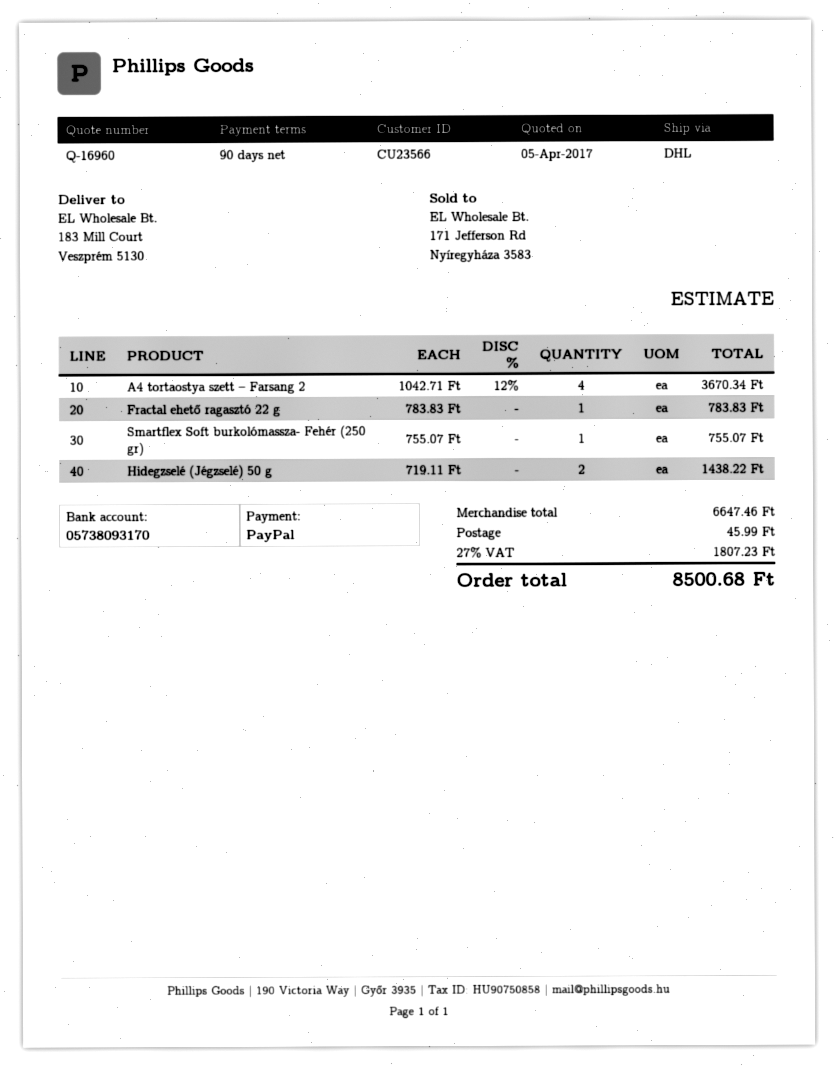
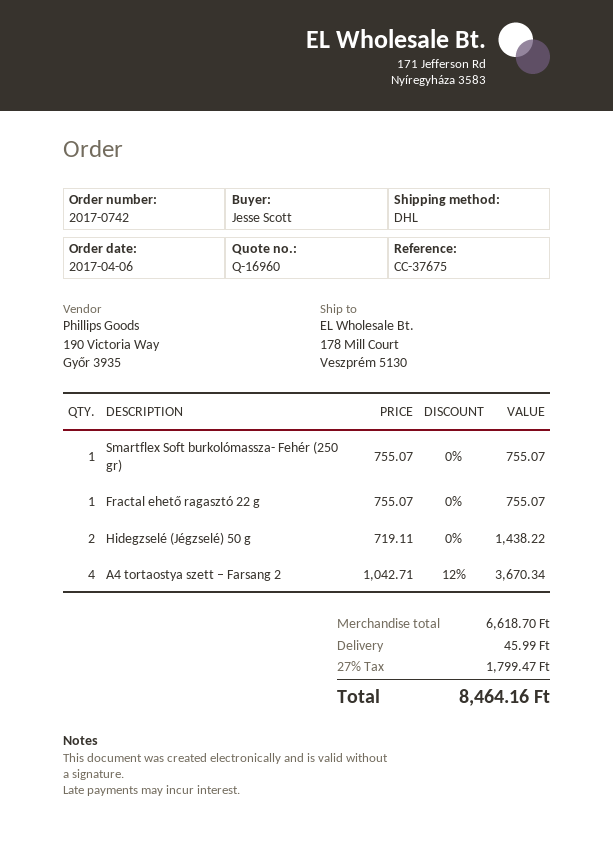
ship to: 183 Mill Court, Veszprém 5130 -> 178 Mill Court, Veszprém 5130
Fractal ehető ragasztó 22 g: 1 x 783.83 = 783.83 -> 1 x 755.07 = 755.07
subtotal: 6647.46 -> 6618.70
tax: 27% = 1807.23 -> 27% = 1799.47
total: 8500.68 -> 8464.16

